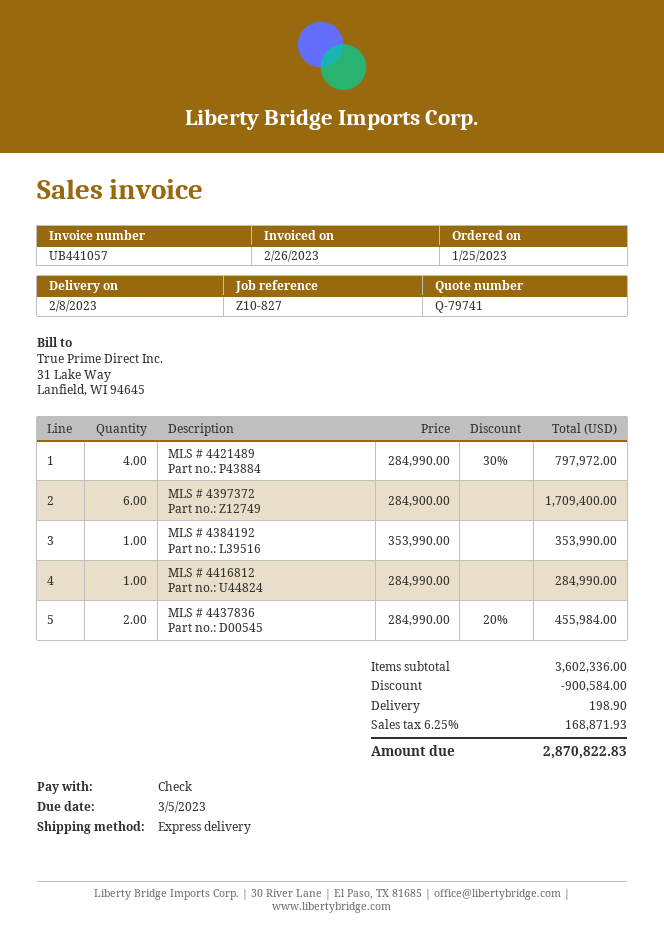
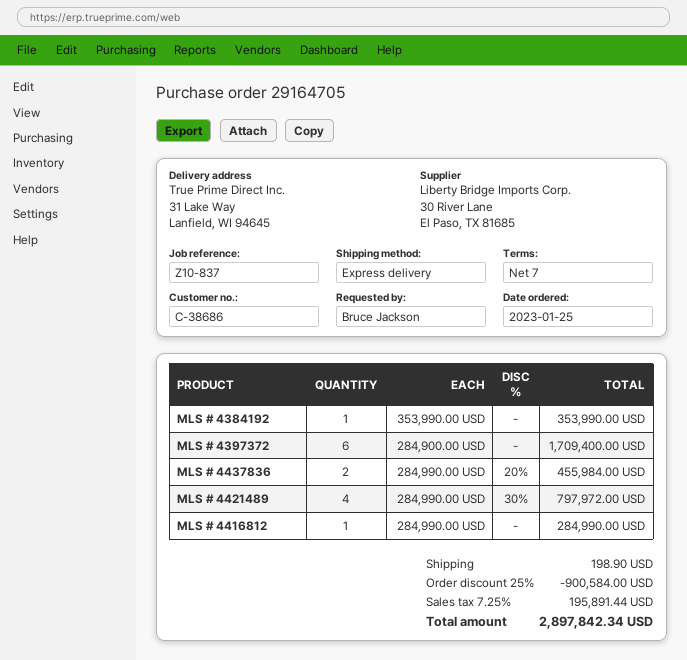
reference: Z10-827 -> Z10-837
tax: 6.25% = 168871.93 -> 7.25% = 195891.44
total: 2870822.83 -> 2897842.34

